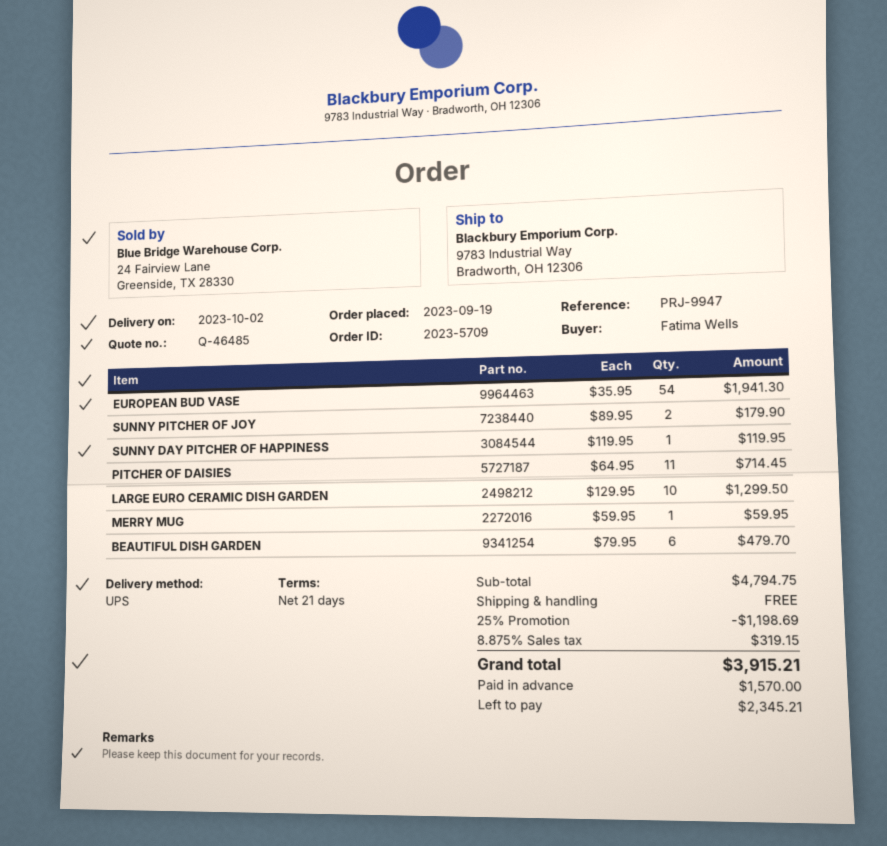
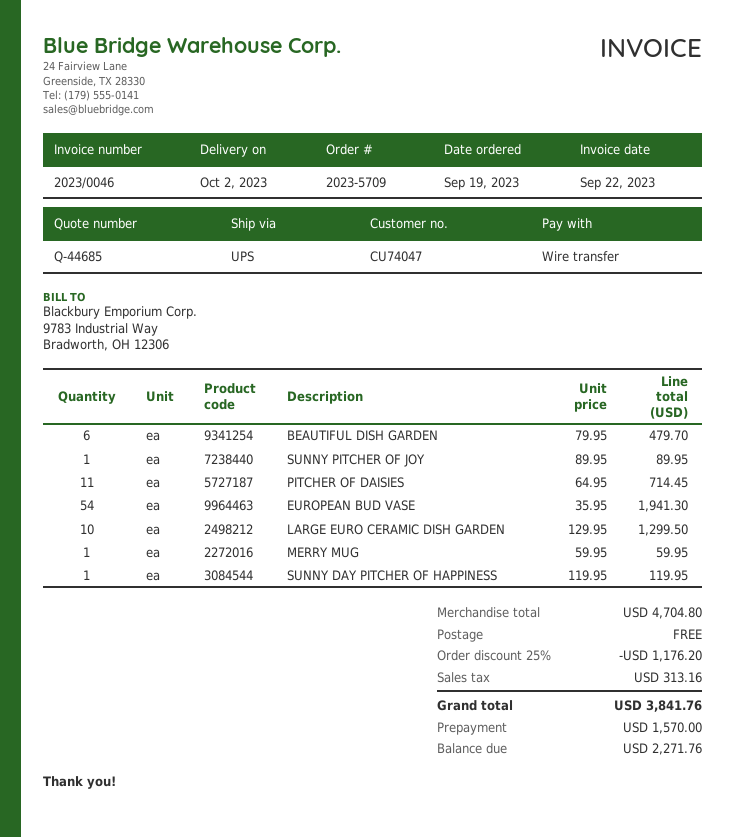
quote number: Q-46485 -> Q-44685
SUNNY PITCHER OF JOY: 2 x 89.95 = 179.90 -> 1 x 89.95 = 89.95
subtotal: 4794.75 -> 4704.80
discount: 25% = 1198.69 -> 25% = 1176.20
tax: 319.15 -> 313.16
total: 3915.21 -> 3841.76
balance: 2345.21 -> 2271.76

